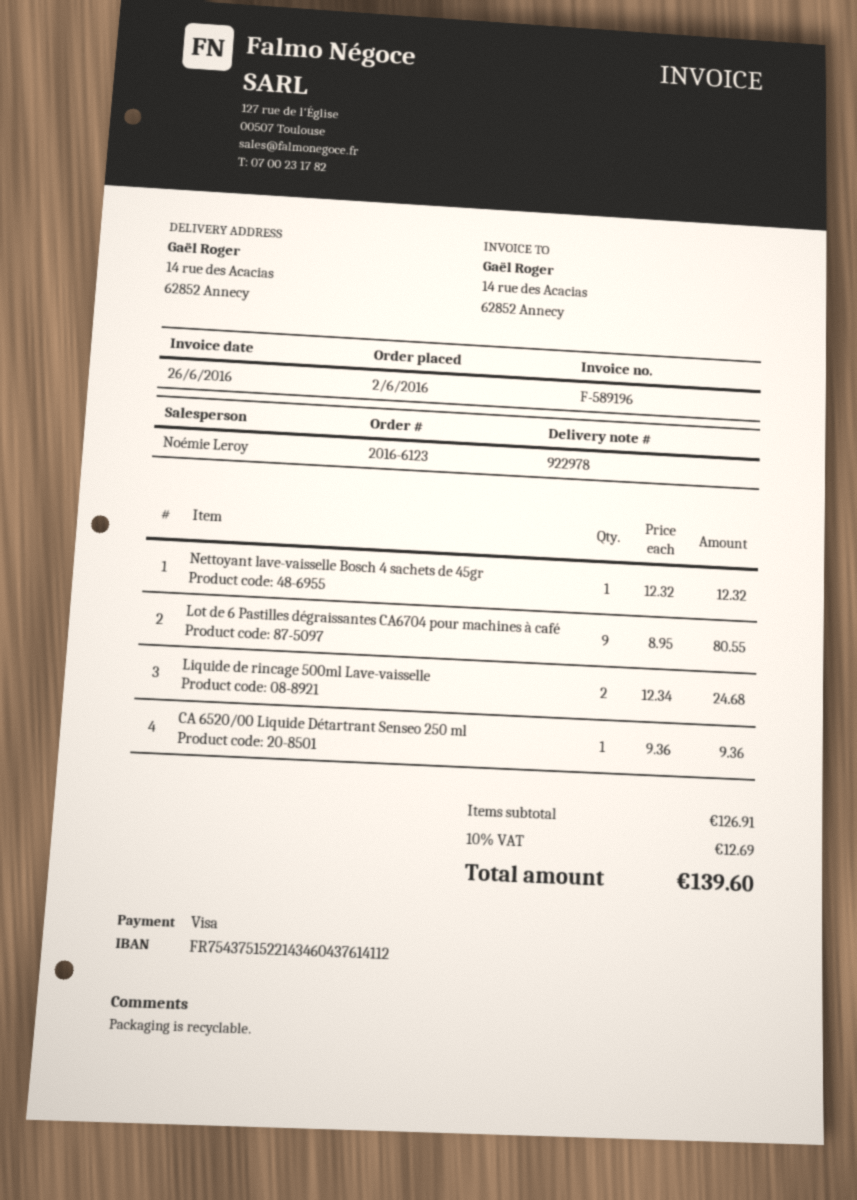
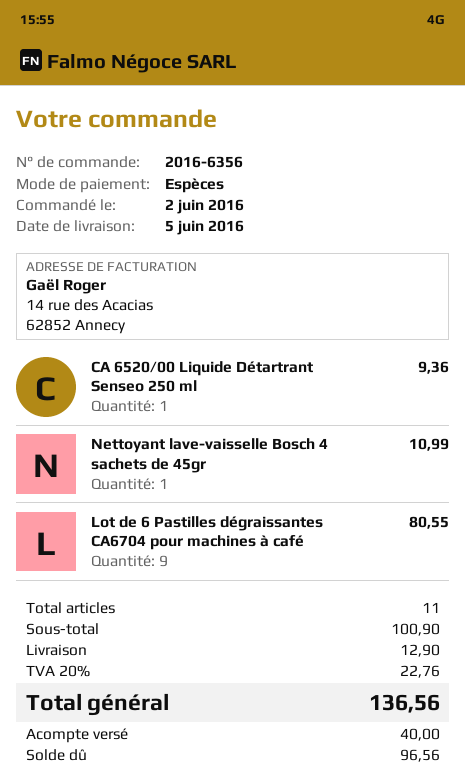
order number: 2016-6123 -> 2016-6356
payment method: Visa -> cash
Nettoyant lave-vaisselle Bosch 4 sachets de 45gr: 1 for 12.32 -> 1 for 10.99
Liquide de rincage 500ml Lave-vaisselle: 2 for 24.68 -> none
subtotal: 126.91 -> 100.90
shipping: none -> 12.90
tax: 10% = 12.69 -> 20% = 22.76
total: 139.60 -> 136.56

